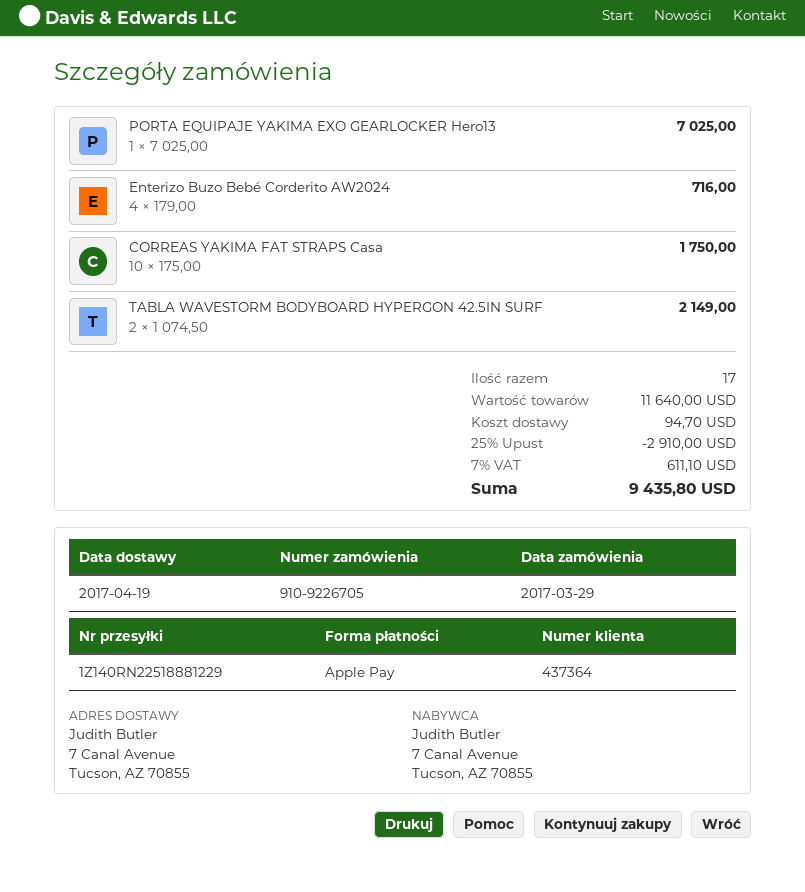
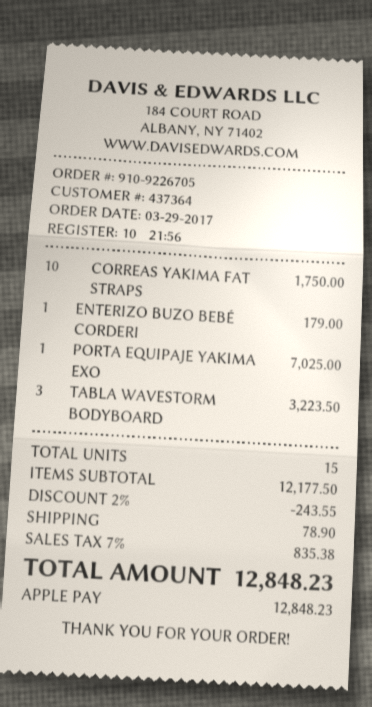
Enterizo Buzo Bebé Corderito AW2024: 4 for 716.00 -> 1 for 179.00
TABLA WAVESTORM BODYBOARD HYPERGON 42.5IN SURF: 2 for 2149.00 -> 3 for 3223.50
total quantity: 17 -> 15
subtotal: 11640.00 -> 12177.50
discount: 25% = 2910.00 -> 2% = 243.55
shipping: 94.70 -> 78.90
tax: 7% = 611.10 -> 7% = 835.38
total: 9435.80 -> 12848.23

